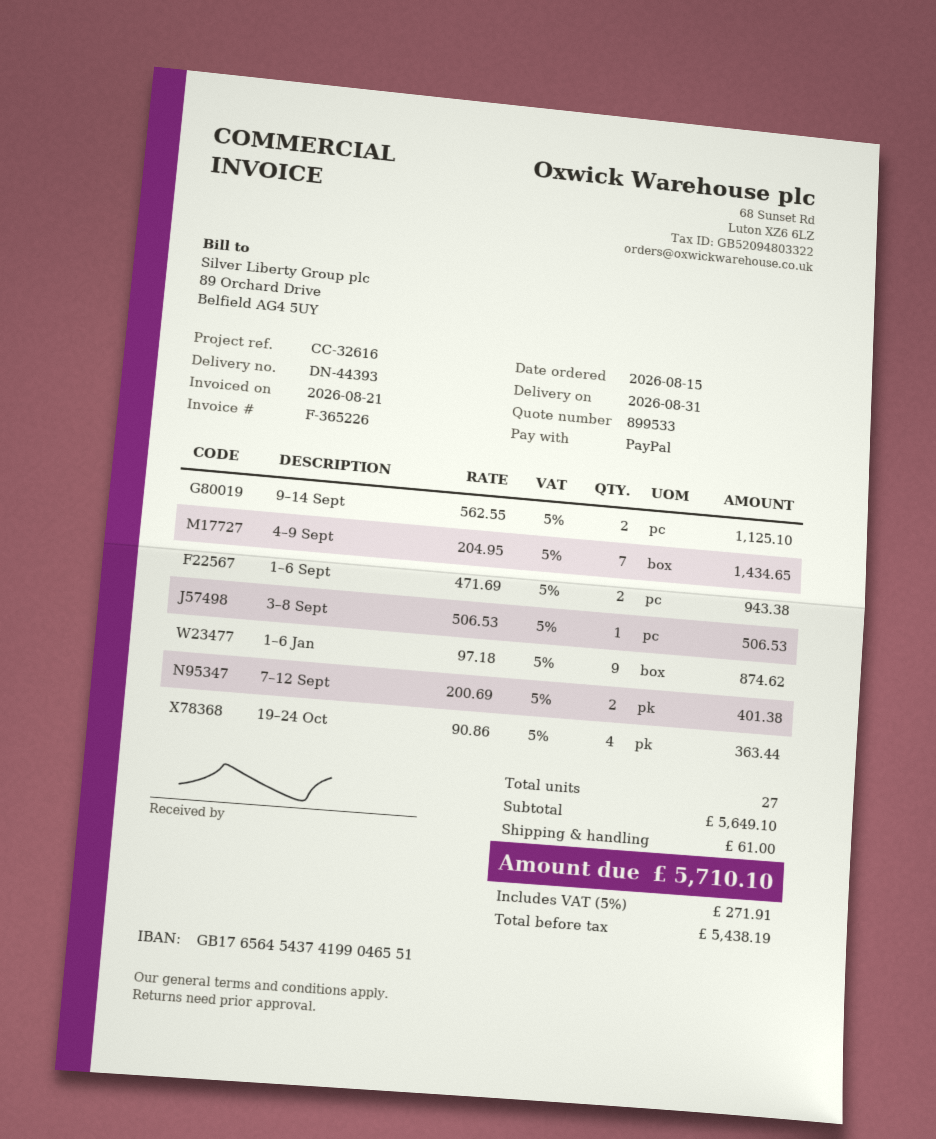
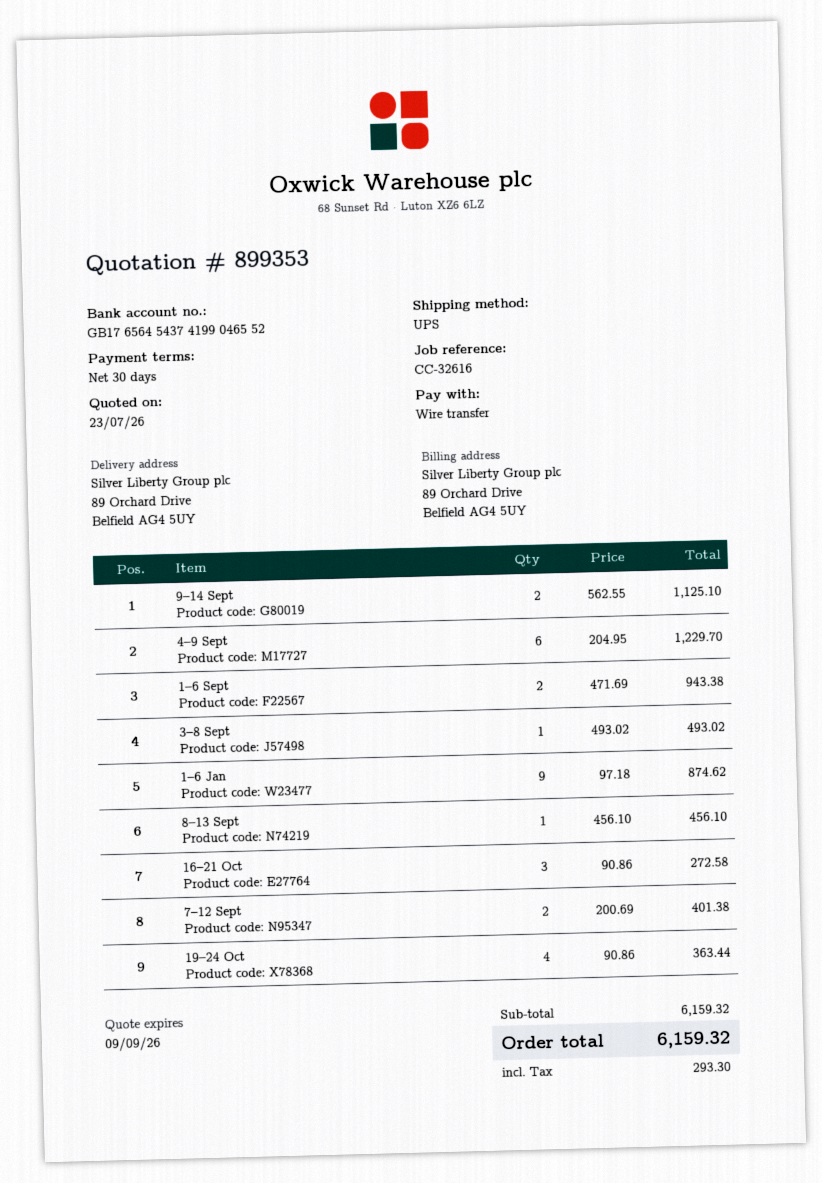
quote number: 899533 -> 899353
payment method: PayPal -> bank transfer
bank account: GB17656454374199046551 -> GB17656454374199046552
4–9 Sept: 7 x 204.95 = 1434.65 -> 6 x 204.95 = 1229.70
3–8 Sept: 1 x 506.53 = 506.53 -> 1 x 493.02 = 493.02
8–13 Sept: none -> 1 x 456.10 = 456.10
16–21 Oct: none -> 3 x 90.86 = 272.58
subtotal: 5649.10 -> 6159.32
shipping: 61.00 -> none
tax: 271.91 -> 293.30
total: 5710.10 -> 6159.32

